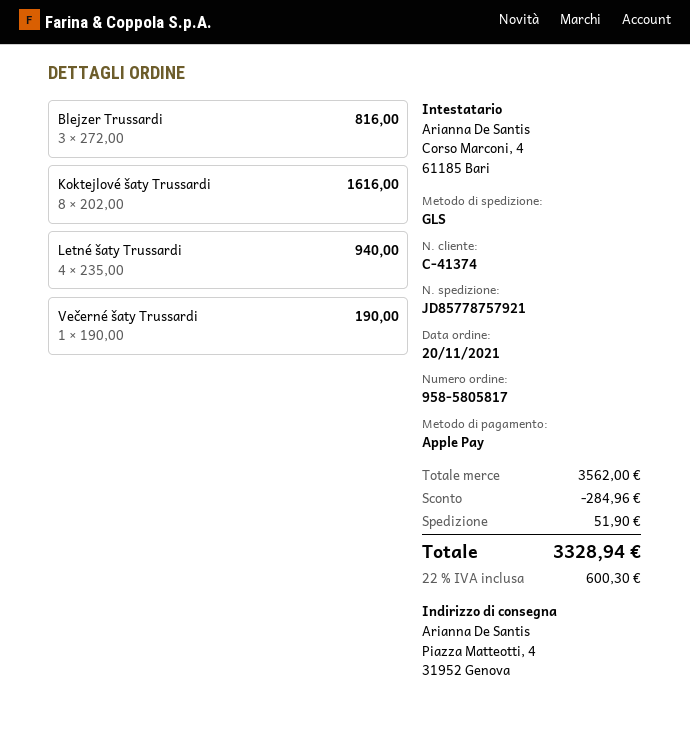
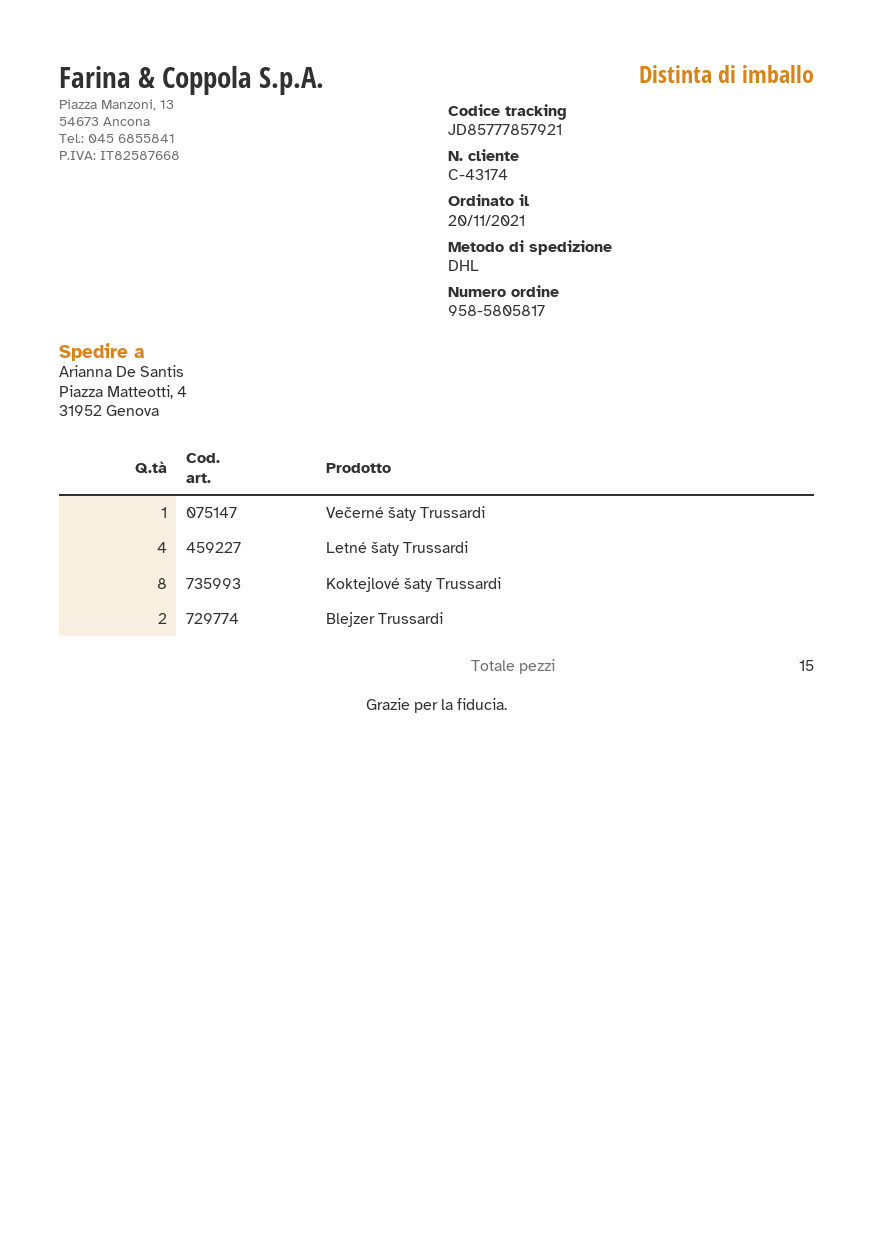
customer number: C-41374 -> C-43174
shipping method: GLS -> DHL
tracking number: JD85778757921 -> JD85777857921
Blejzer Trussardi: 3 -> 2

